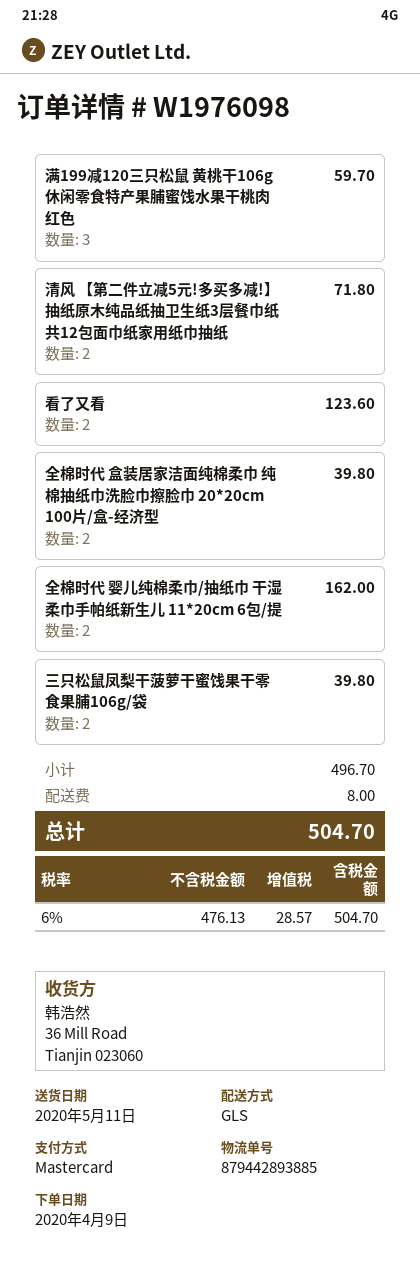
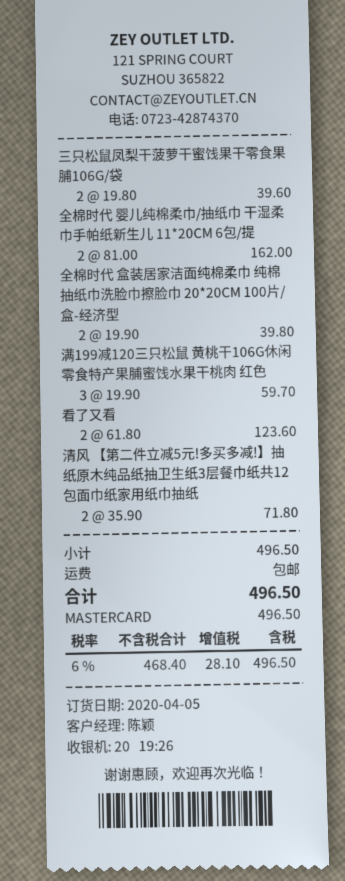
order date: 2020-04-09 -> 2020-04-05
三只松鼠凤梨干菠萝干蜜饯果干零食果脯106g/袋: 2 for 39.80 -> 2 for 39.60
subtotal: 496.70 -> 496.50
shipping: 8.00 -> 0.00
net: 476.13 -> 468.40
tax: 6% = 28.57 -> 6% = 28.10
total: 504.70 -> 496.50

